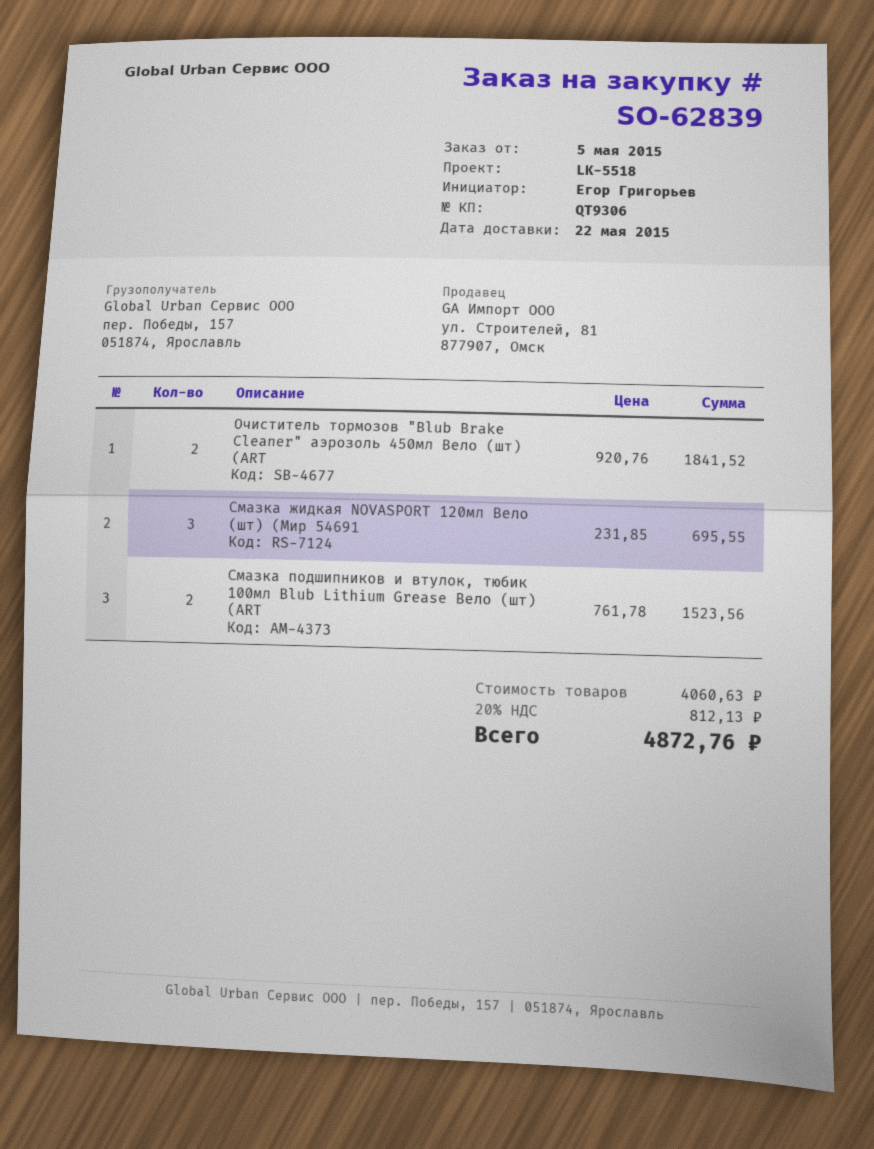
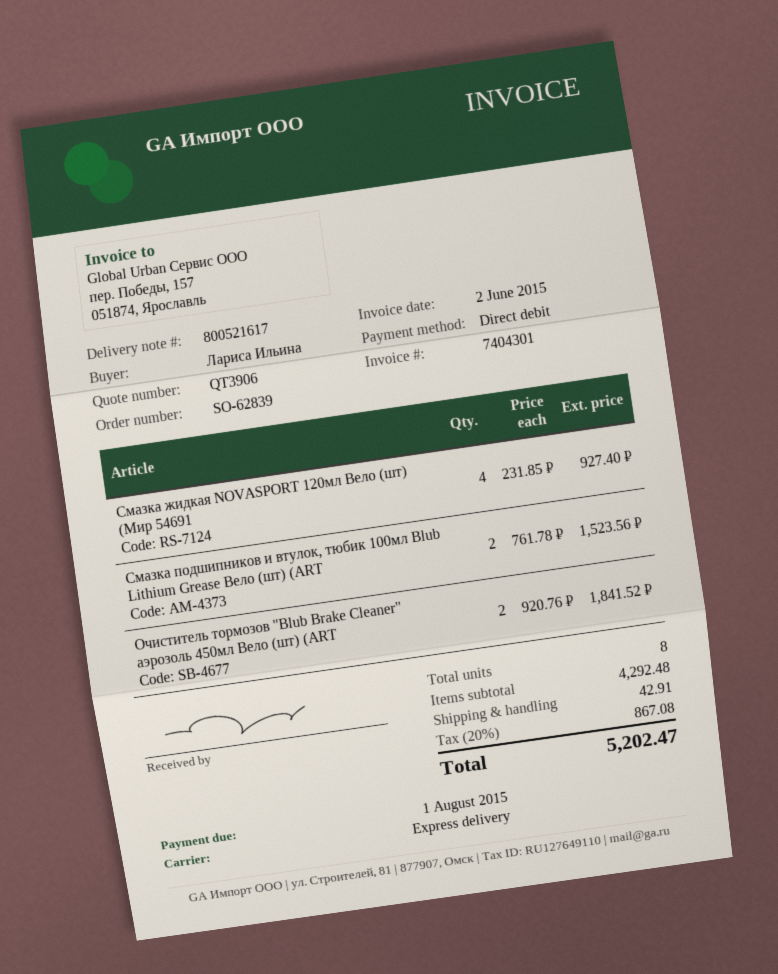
quote number: QT9306 -> QT3906
ordered by: Егор Григорьев -> Лариса Ильина
Смазка жидкая NOVASPORT 120мл Вело (шт) (Мир 54691: 3 x 231.85 = 695.55 -> 4 x 231.85 = 927.40
subtotal: 4060.63 -> 4292.48
shipping: none -> 42.91
tax: 20% = 812.13 -> 20% = 867.08
total: 4872.76 -> 5202.47

